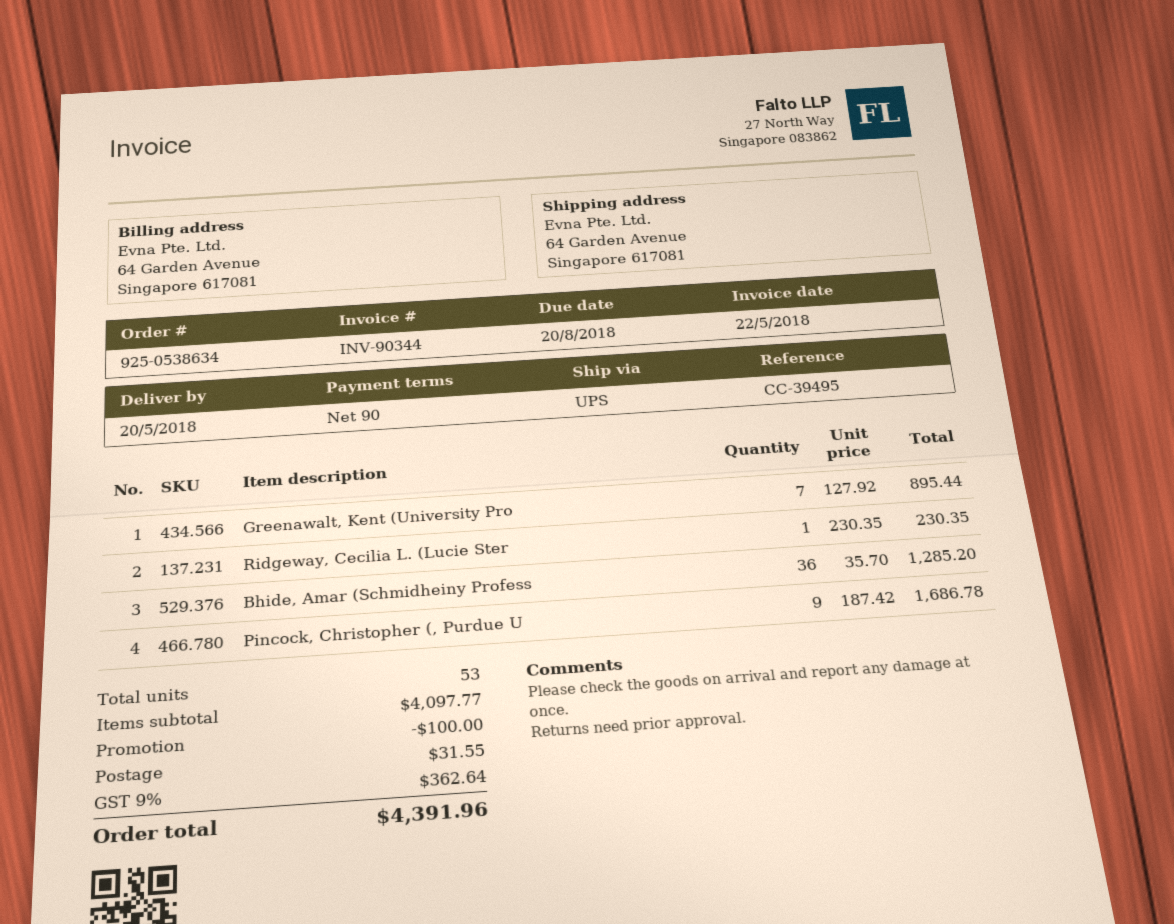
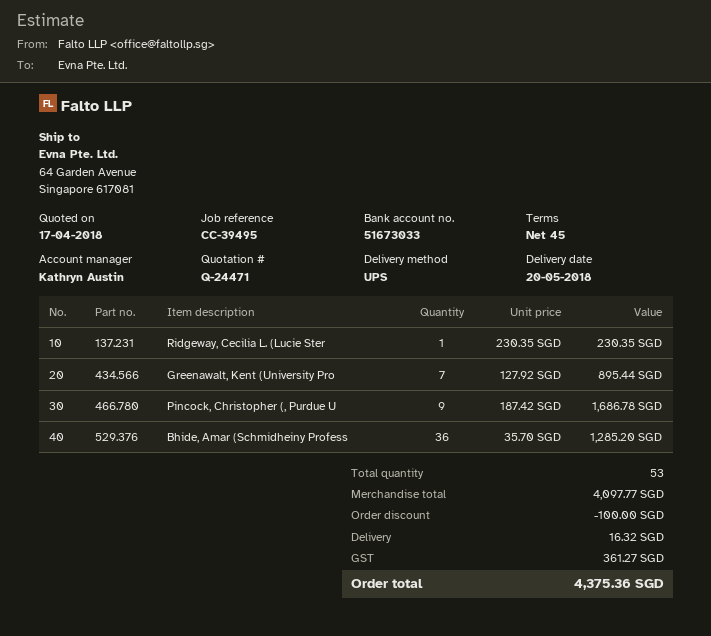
payment terms: 90 days -> 45 days
shipping: 31.55 -> 16.32
tax: 362.64 -> 361.27
total: 4391.96 -> 4375.36

